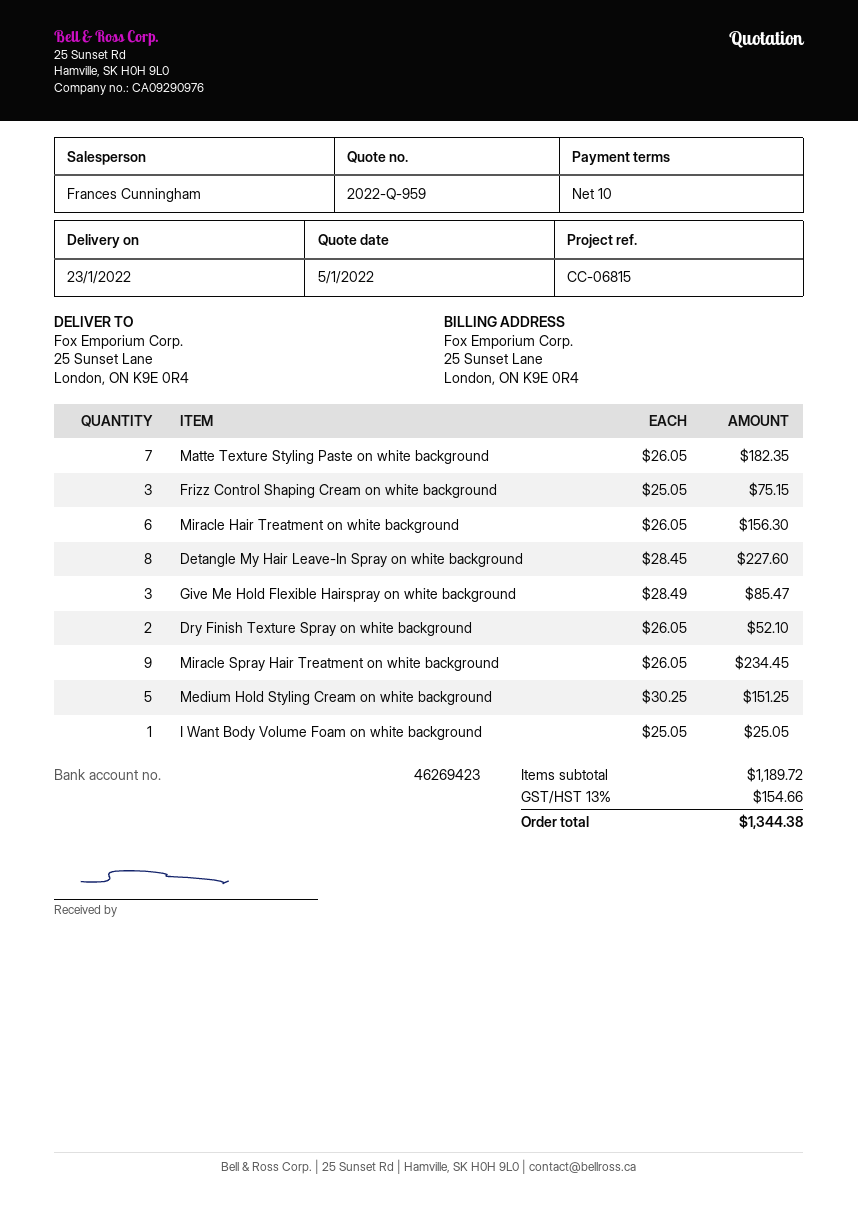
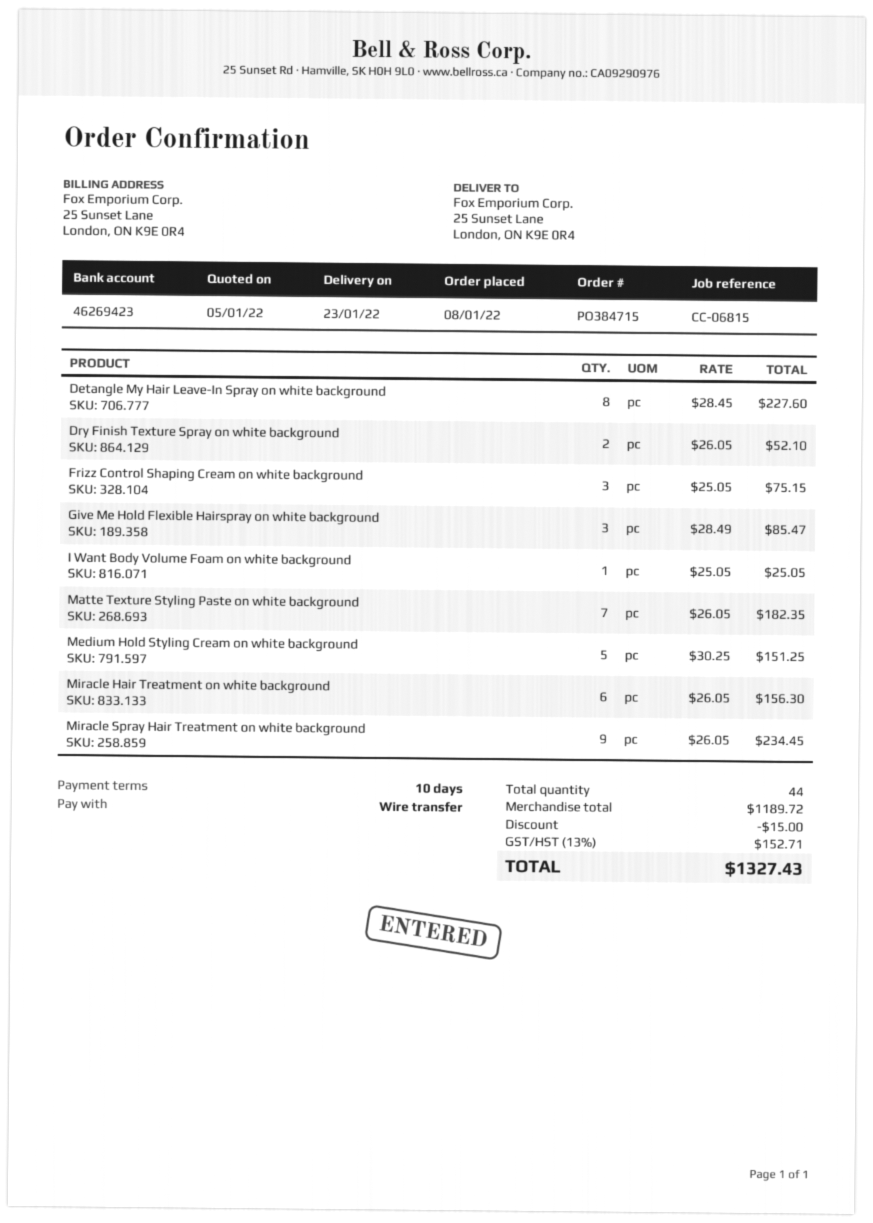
discount: none -> 15.00
tax: 13% = 154.66 -> 13% = 152.71
total: 1344.38 -> 1327.43

